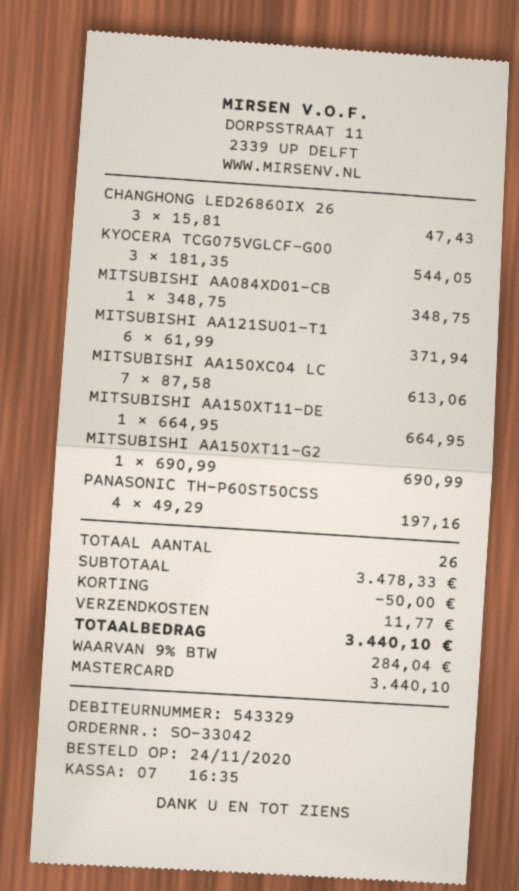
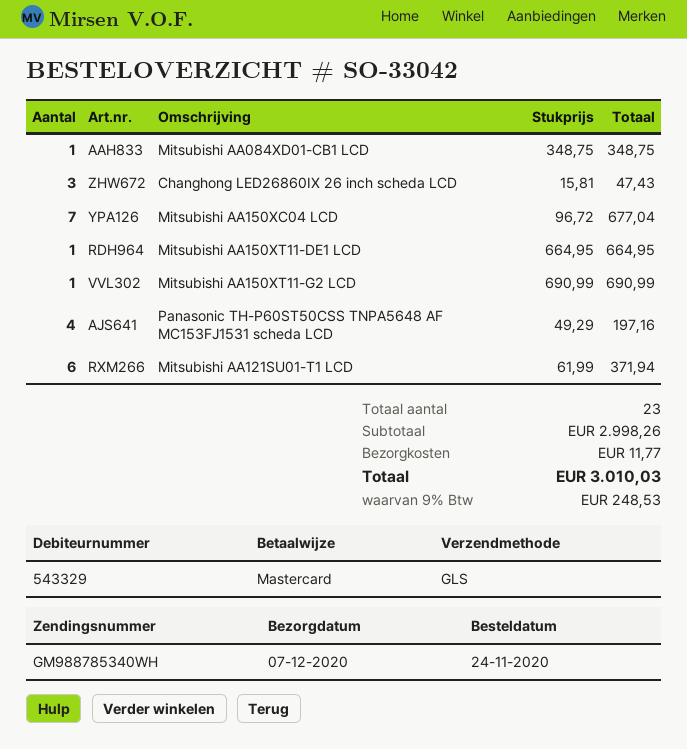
KYOCERA TCG075VGLCF-G00: 3 x 181.35 = 544.05 -> none
MITSUBISHI AA150XC04 LC: 7 x 87.58 = 613.06 -> 7 x 96.72 = 677.04
total quantity: 26 -> 23
subtotal: 3478.33 -> 2998.26
discount: 50.00 -> none
tax: 9% = 284.04 -> 9% = 248.53
total: 3440.10 -> 3010.03

